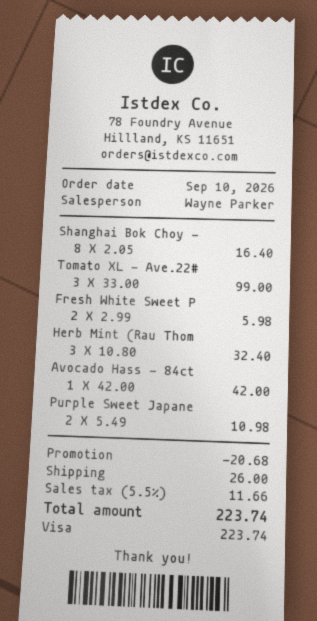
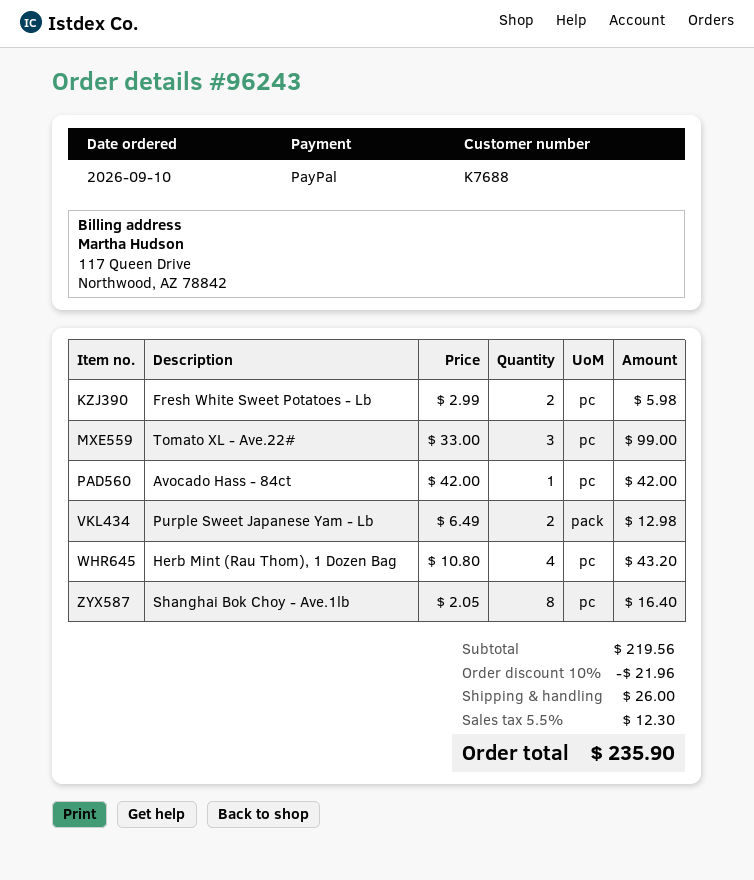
payment method: Visa -> PayPal
Herb Mint (Rau Thom: 3 x 10.80 = 32.40 -> 4 x 10.80 = 43.20
Purple Sweet Japane: 2 x 5.49 = 10.98 -> 2 x 6.49 = 12.98
discount: 20.68 -> 21.96
tax: 5.5% = 11.66 -> 5.5% = 12.30
total: 223.74 -> 235.90

